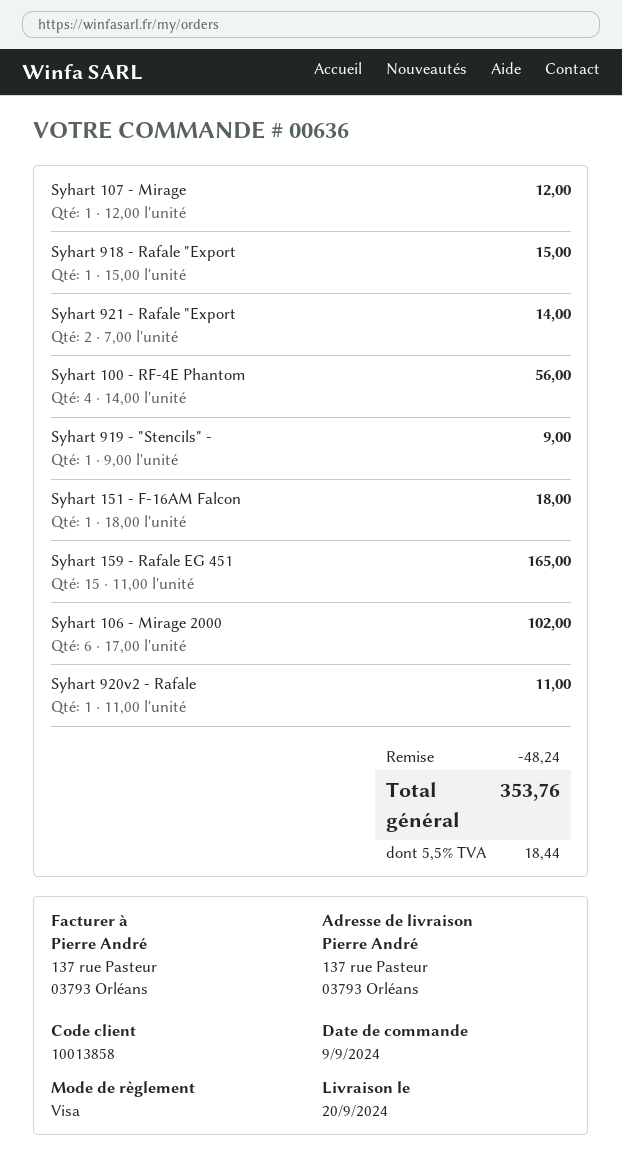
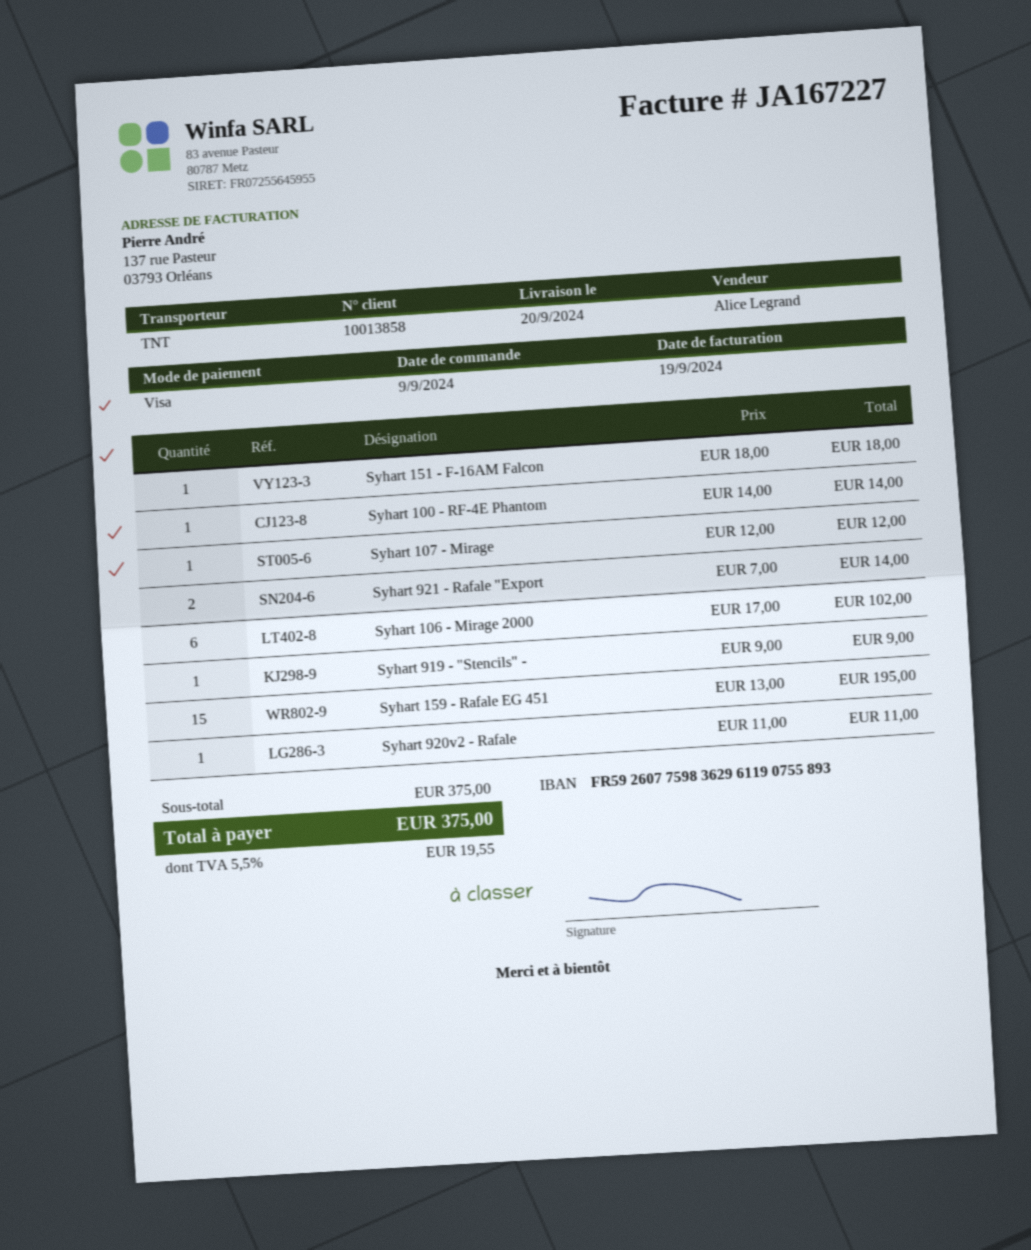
Syhart 918 - Rafale "Export: 1 x 15.00 = 15.00 -> none
Syhart 100 - RF-4E Phantom: 4 x 14.00 = 56.00 -> 1 x 14.00 = 14.00
Syhart 159 - Rafale EG 451: 15 x 11.00 = 165.00 -> 15 x 13.00 = 195.00
discount: 48.24 -> none
tax: 5.5% = 18.44 -> 5.5% = 19.55
total: 353.76 -> 375.00

